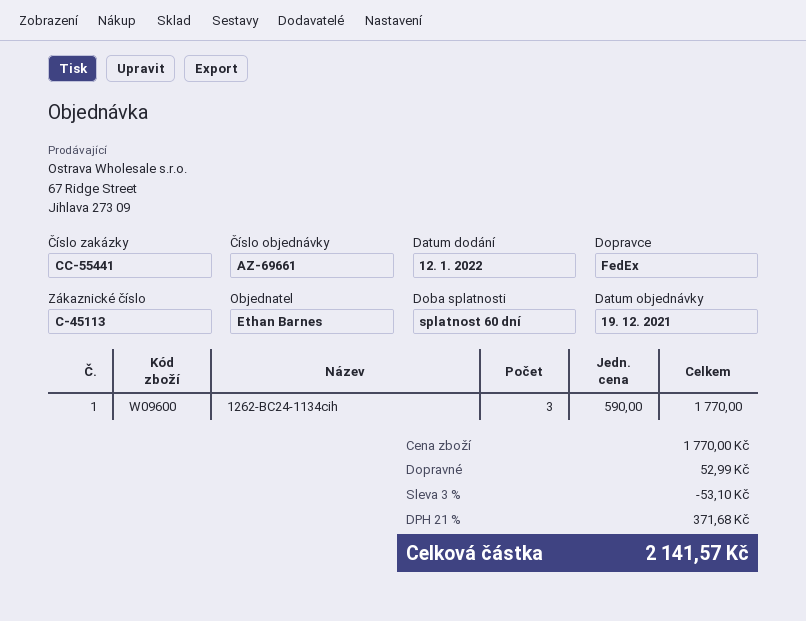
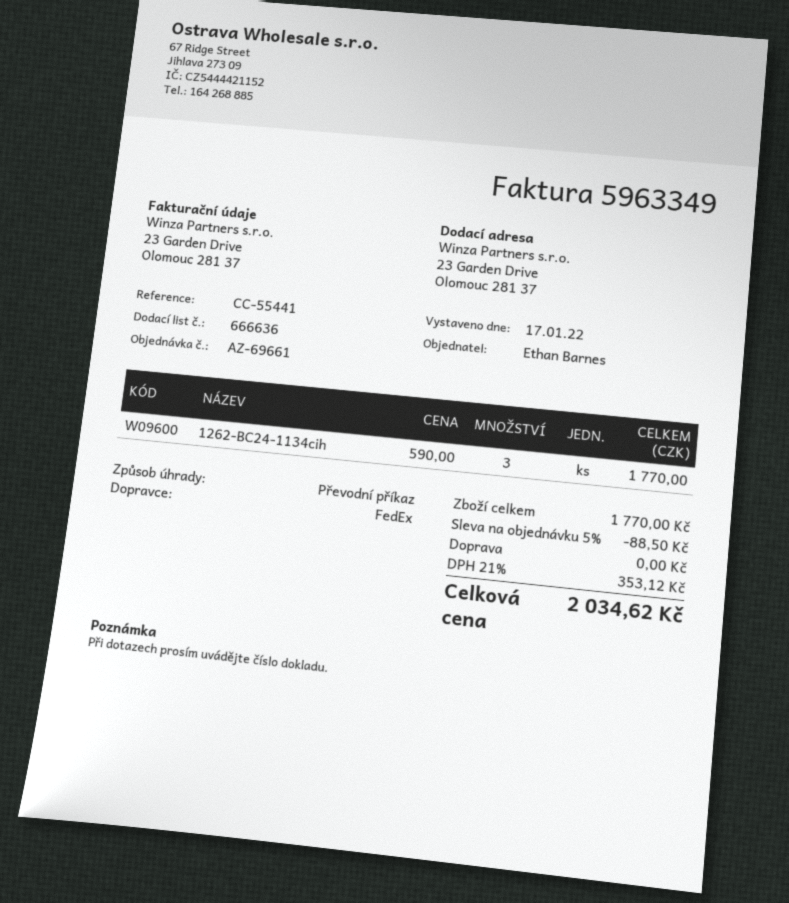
discount: 3% = 53.10 -> 5% = 88.50
shipping: 52.99 -> 0.00
tax: 21% = 371.68 -> 21% = 353.12
total: 2141.57 -> 2034.62

